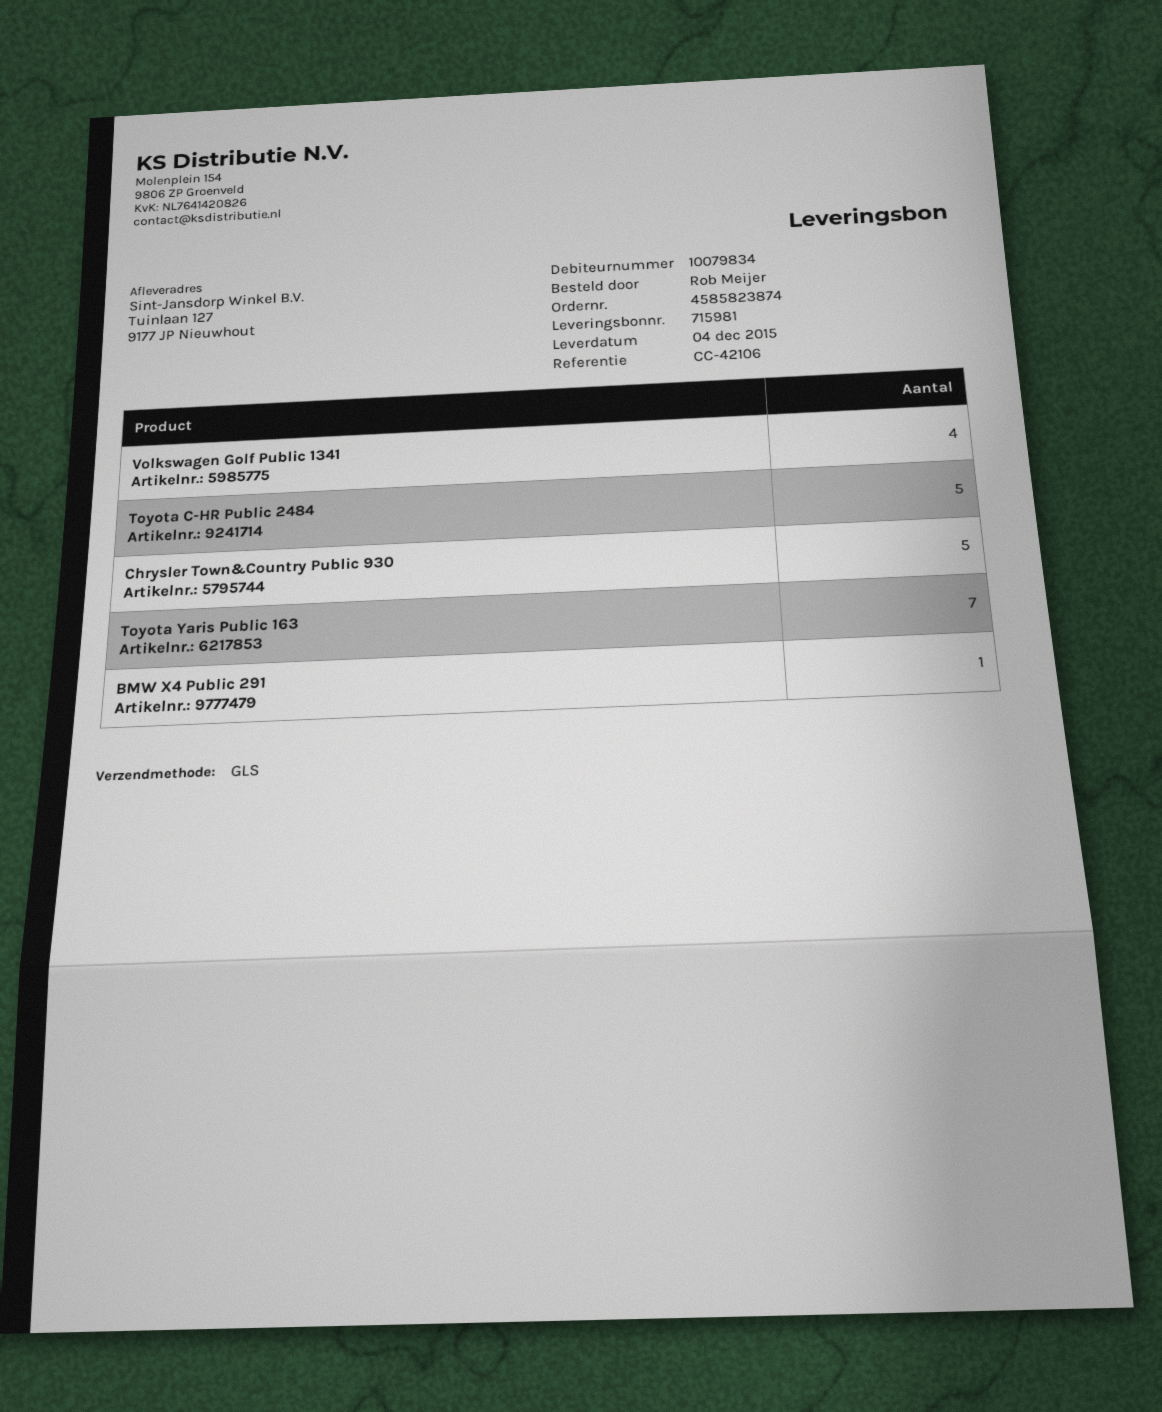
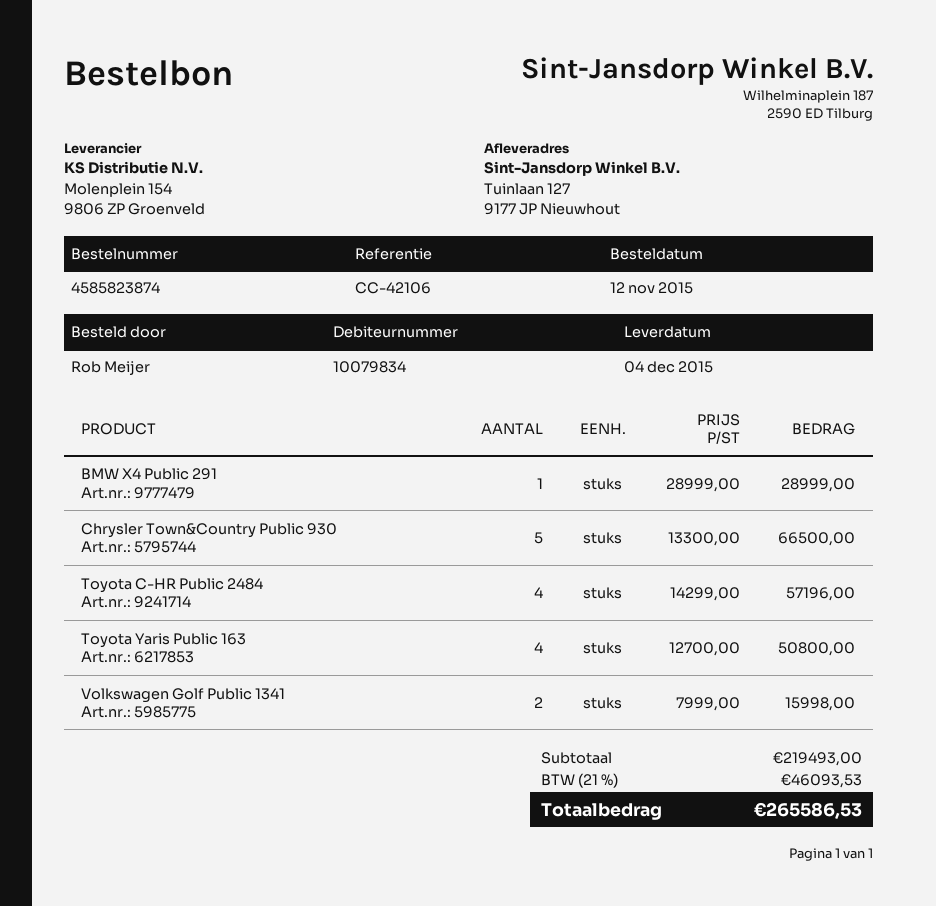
Volkswagen Golf Public 1341: 4 -> 2
Toyota C-HR Public 2484: 5 -> 4
Toyota Yaris Public 163: 7 -> 4

